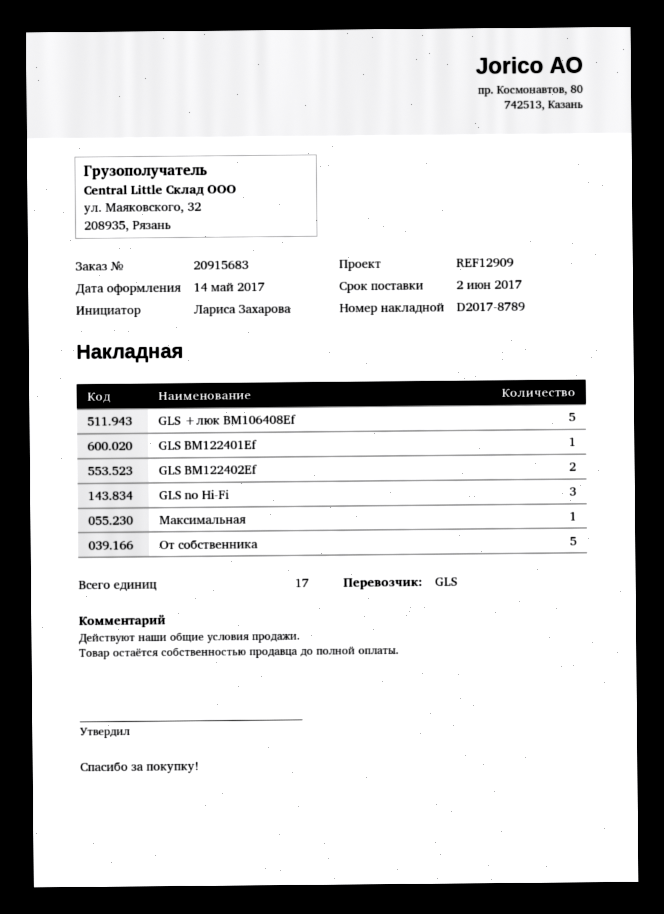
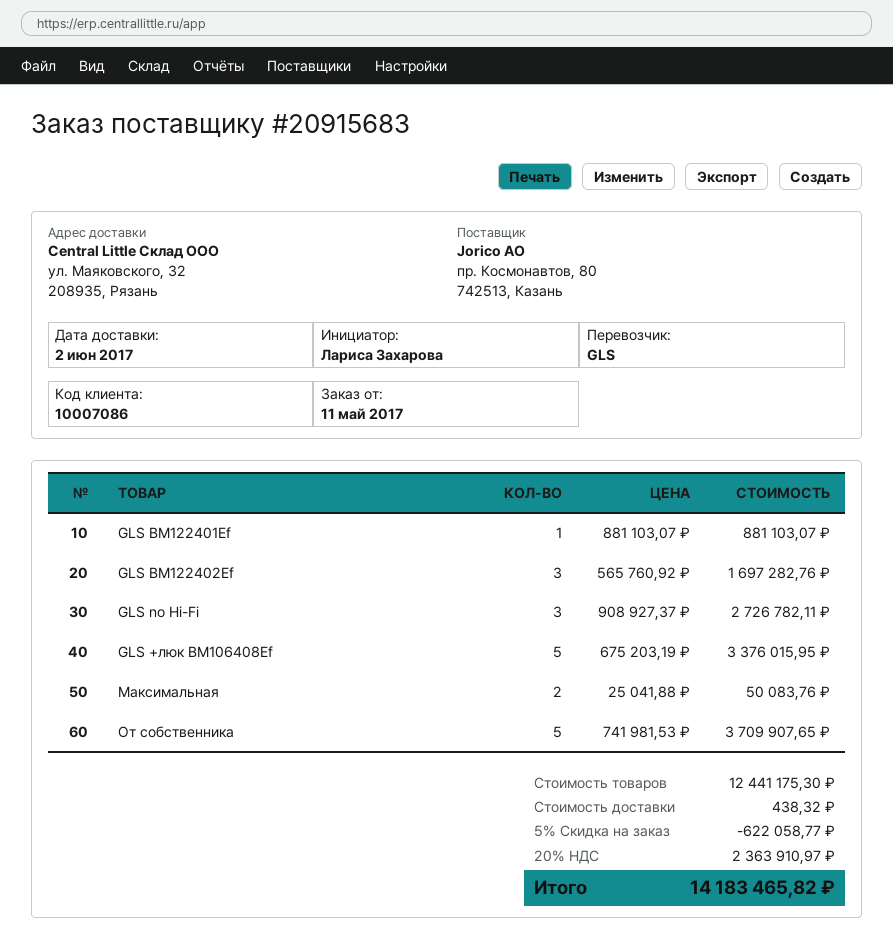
order date: 2017-05-14 -> 2017-05-11
GLS BM122402Ef: 2 -> 3
Максимальная: 1 -> 2

